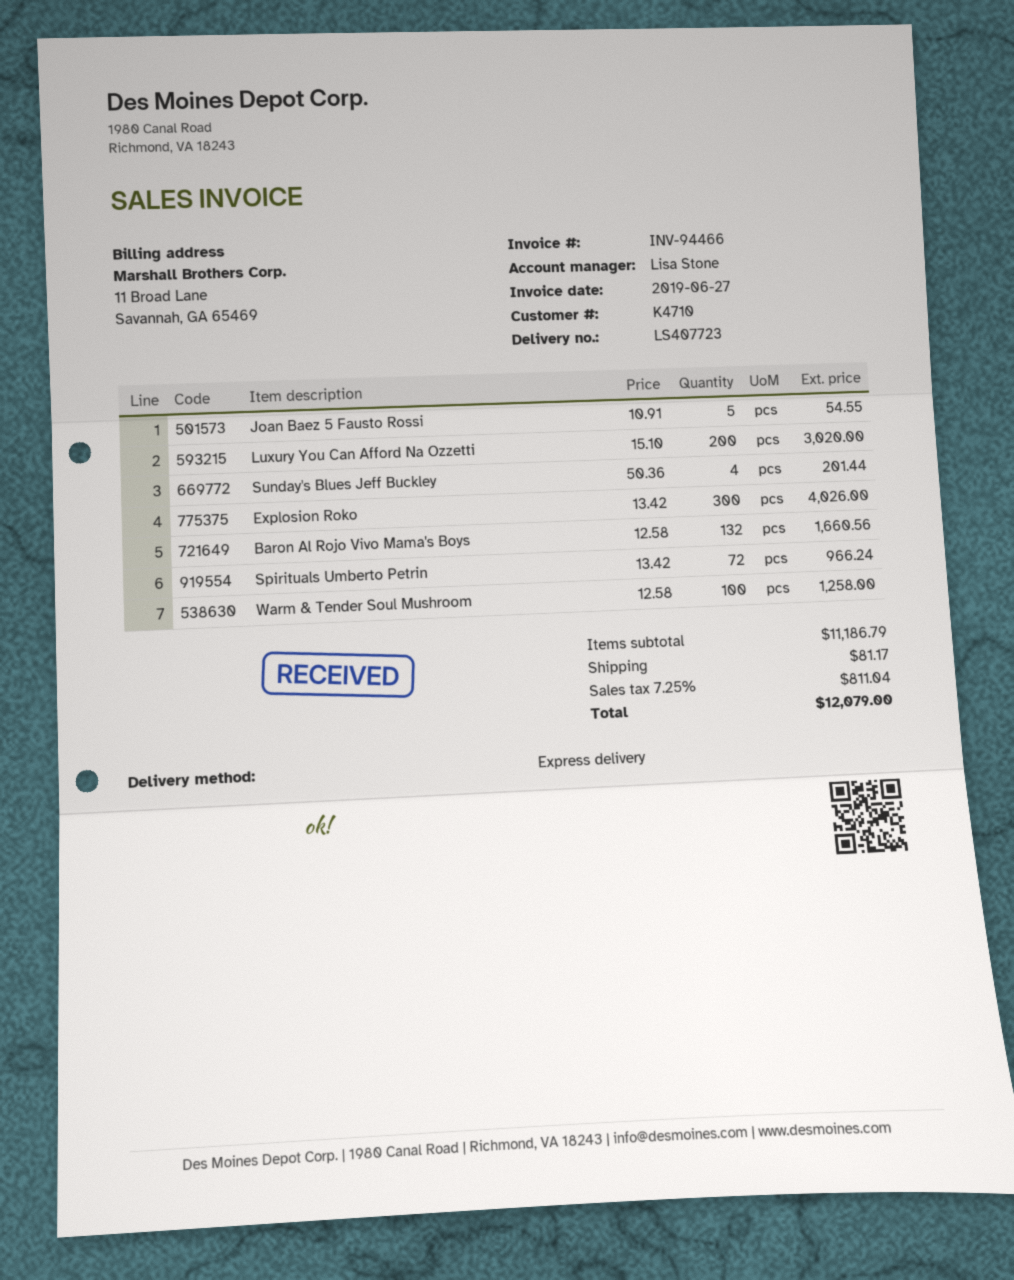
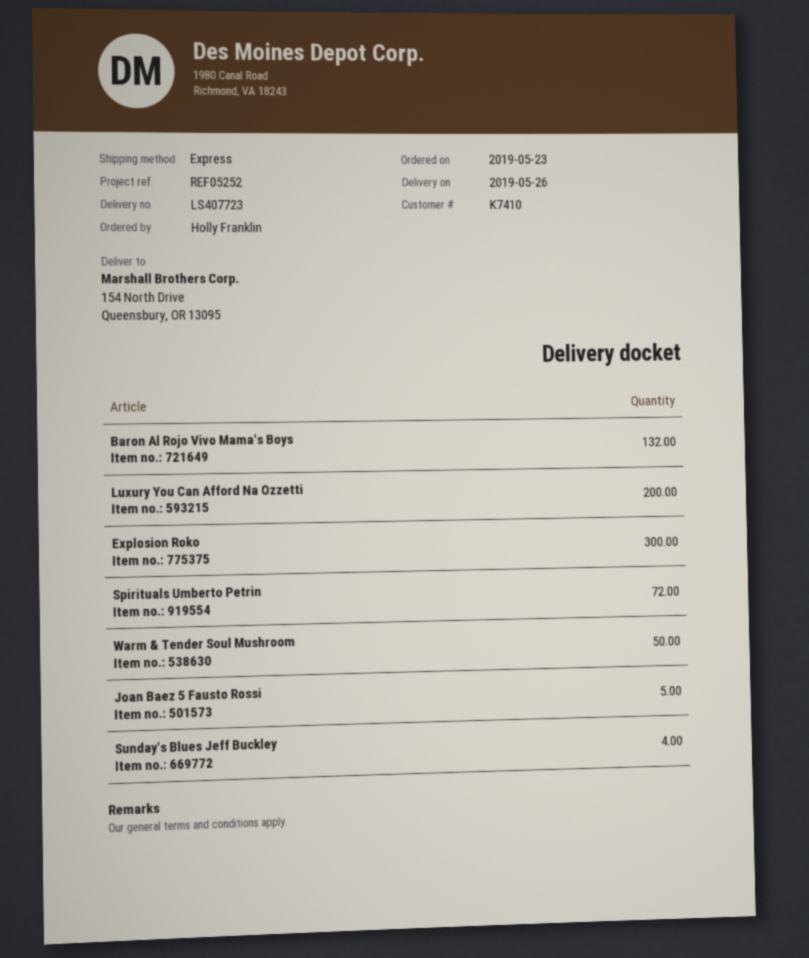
customer number: K4710 -> K7410
Warm & Tender Soul Mushroom: 100 -> 50

